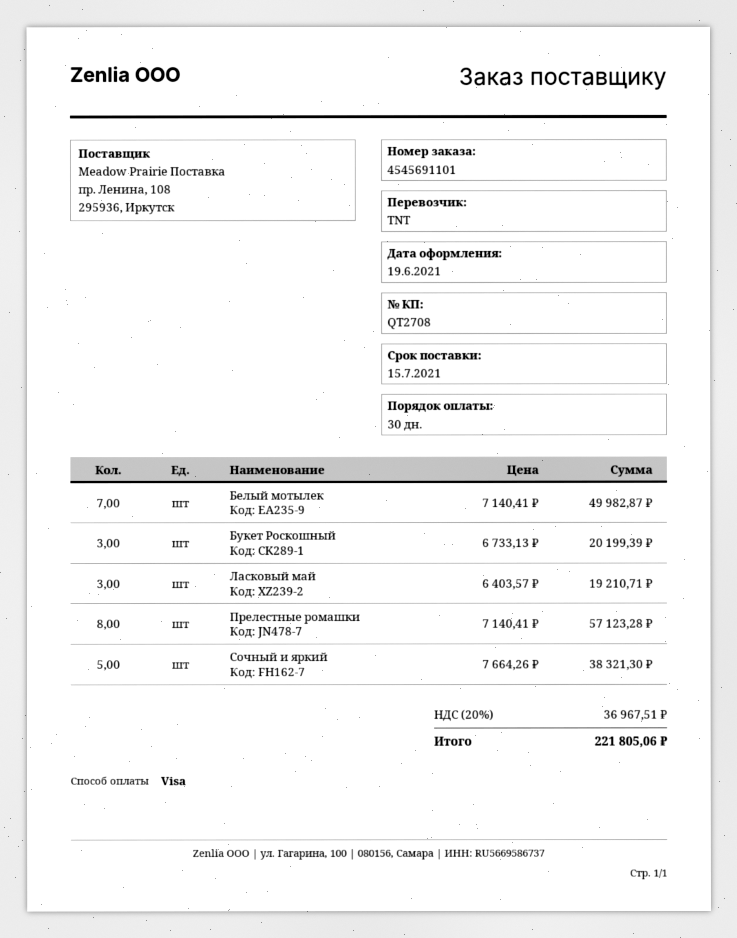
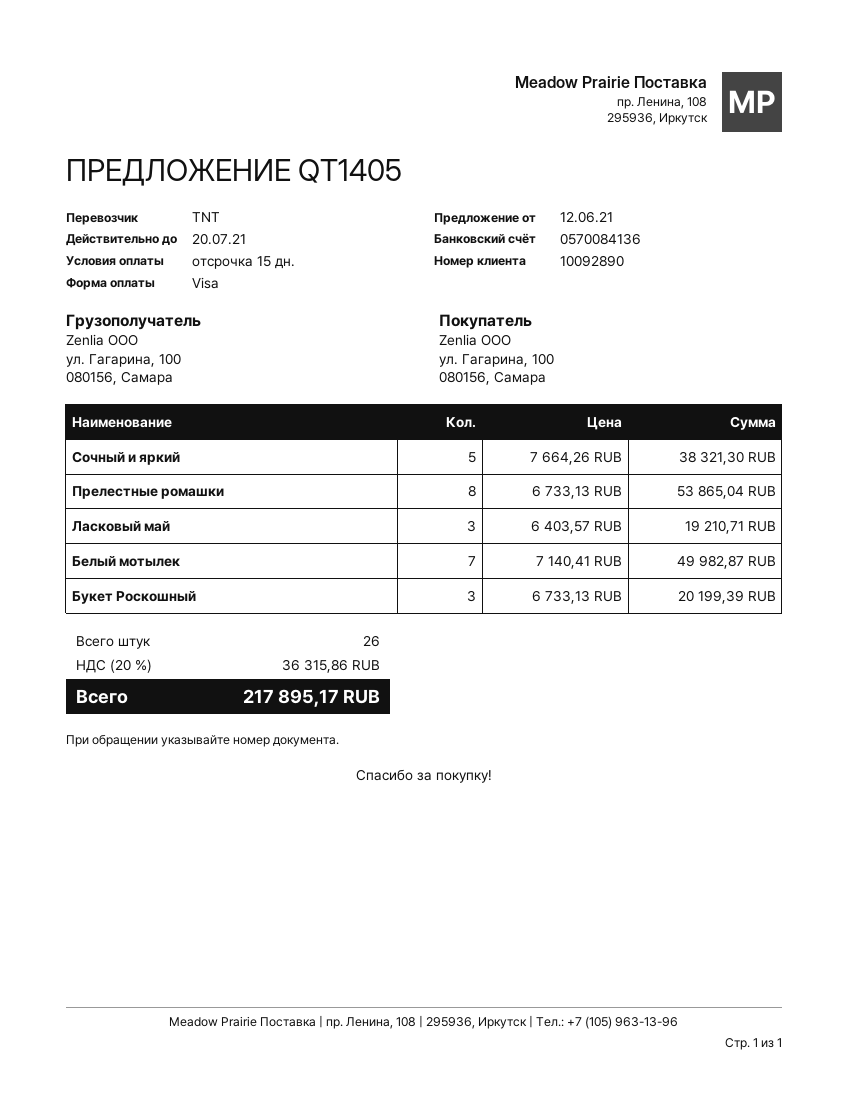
quote number: QT2708 -> QT1405
payment terms: 30 days -> 15 days
Прелестные ромашки: 8 x 7140.41 = 57123.28 -> 8 x 6733.13 = 53865.04
tax: 20% = 36967.51 -> 20% = 36315.86
total: 221805.06 -> 217895.17

